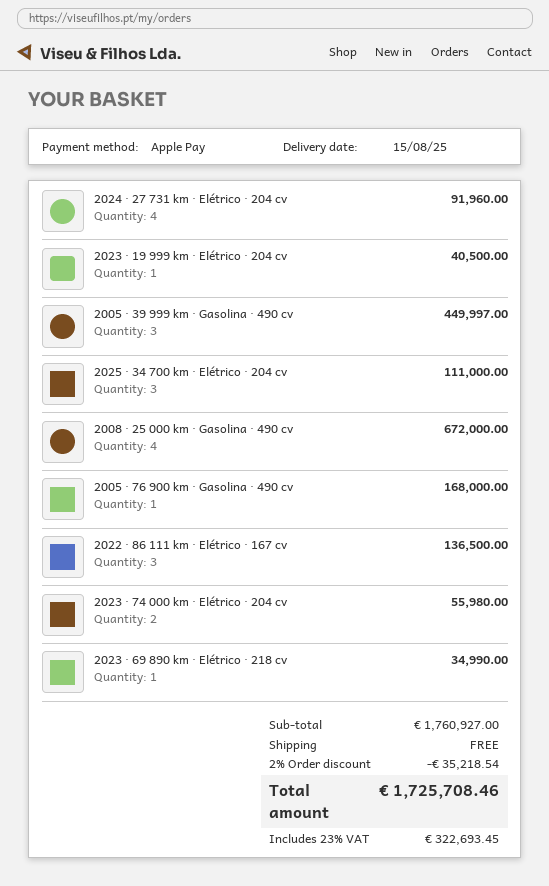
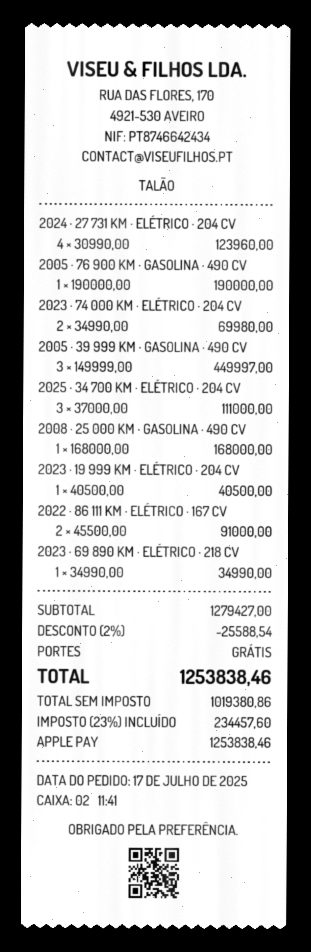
2024 · 27 731 km · Elétrico · 204 cv: 4 for 91960.00 -> 4 for 123960.00
2008 · 25 000 km · Gasolina · 490 cv: 4 for 672000.00 -> 1 for 168000.00
2005 · 76 900 km · Gasolina · 490 cv: 1 for 168000.00 -> 1 for 190000.00
2022 · 86 111 km · Elétrico · 167 cv: 3 for 136500.00 -> 2 for 91000.00
2023 · 74 000 km · Elétrico · 204 cv: 2 for 55980.00 -> 2 for 69980.00
subtotal: 1760927.00 -> 1279427.00
discount: 2% = 35218.54 -> 2% = 25588.54
tax: 23% = 322693.45 -> 23% = 234457.60
total: 1725708.46 -> 1253838.46

